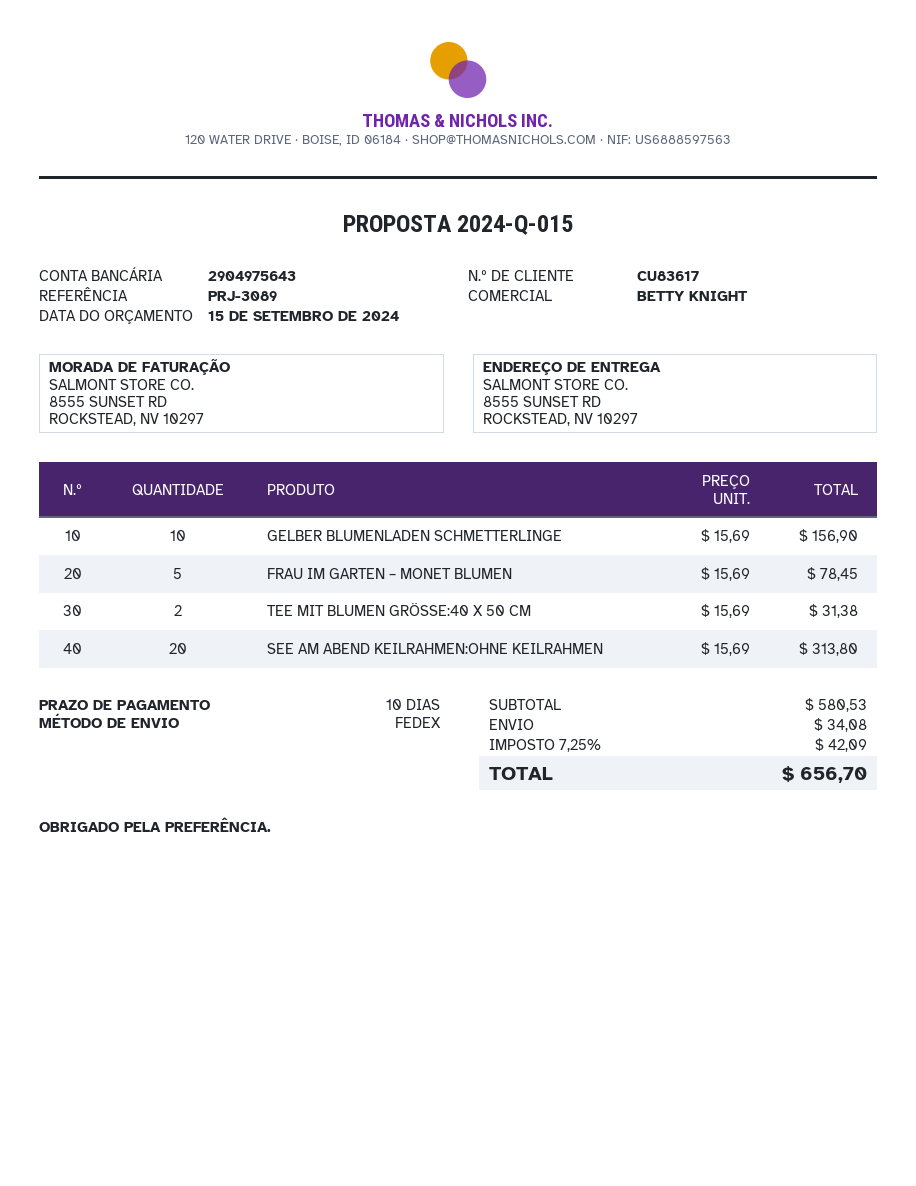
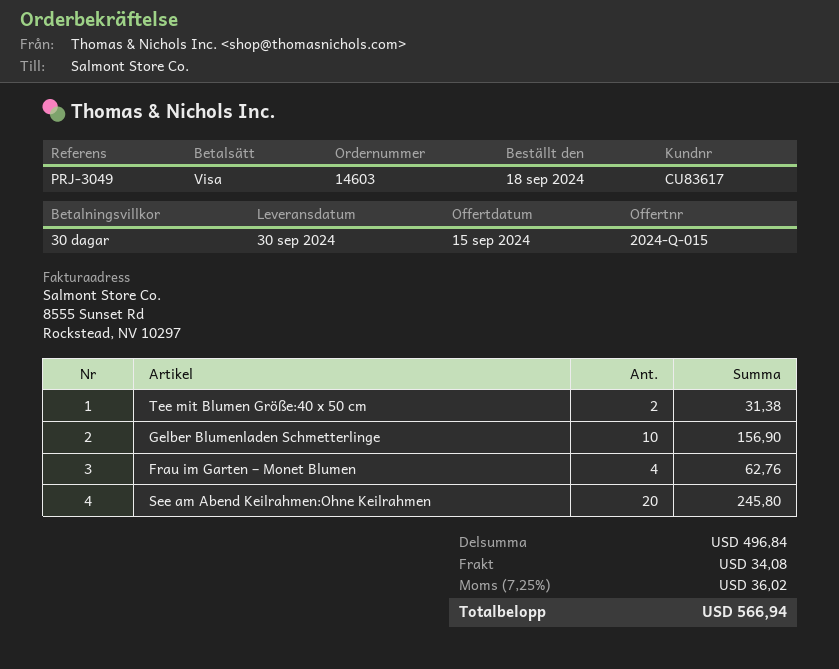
payment terms: 10 days -> 30 days
reference: PRJ-3089 -> PRJ-3049
FRAU IM GARTEN – MONET BLUMEN: 5 for 78.45 -> 4 for 62.76
SEE AM ABEND KEILRAHMEN:OHNE KEILRAHMEN: 20 for 313.80 -> 20 for 245.80
subtotal: 580.53 -> 496.84
tax: 7.25% = 42.09 -> 7.25% = 36.02
total: 656.70 -> 566.94

